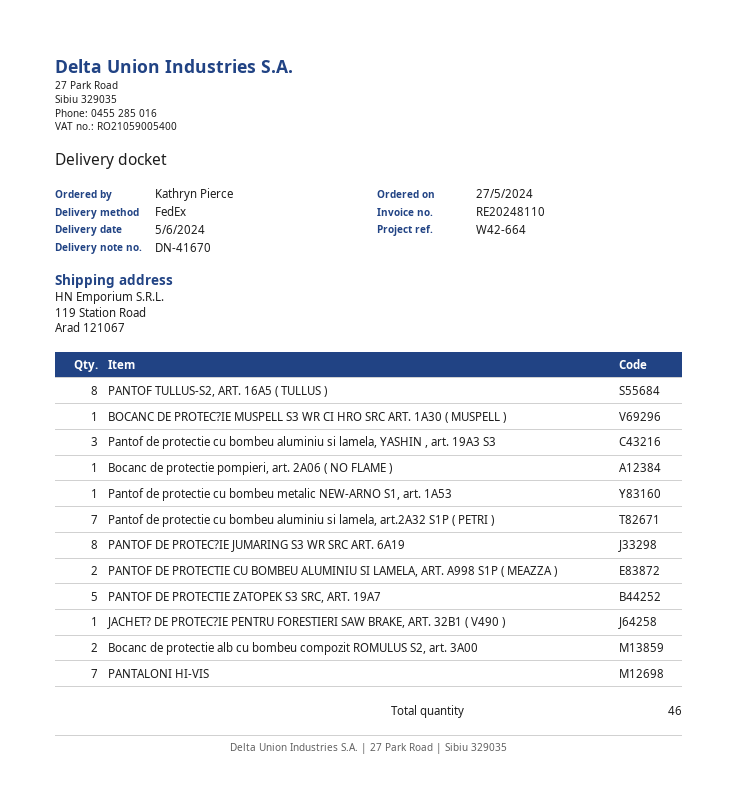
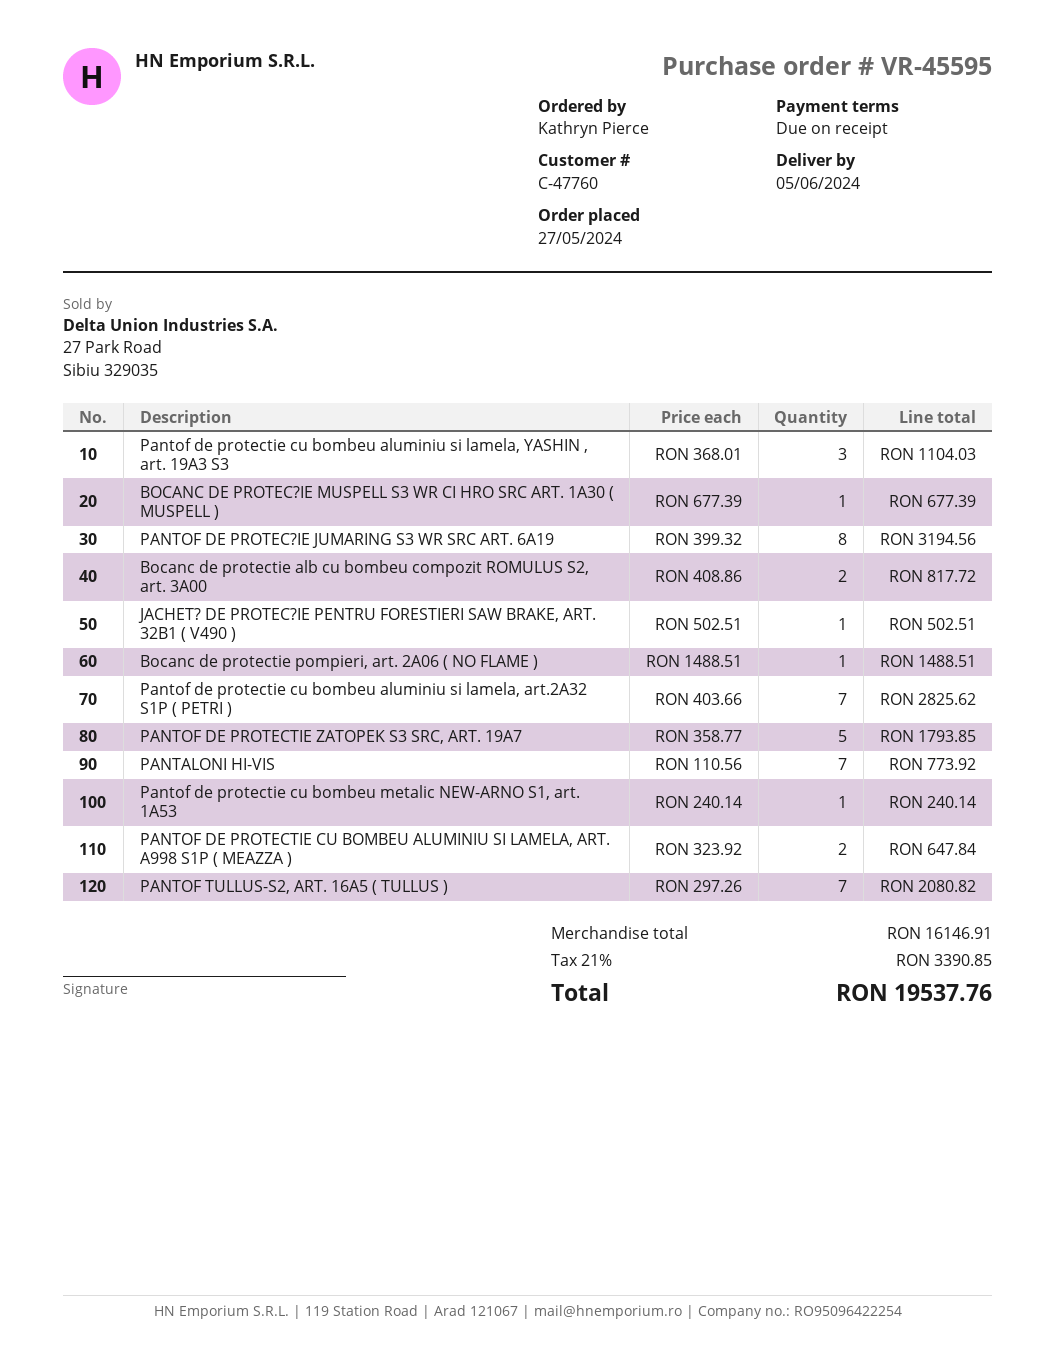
PANTOF TULLUS-S2, ART. 16A5 ( TULLUS ): 8 -> 7

